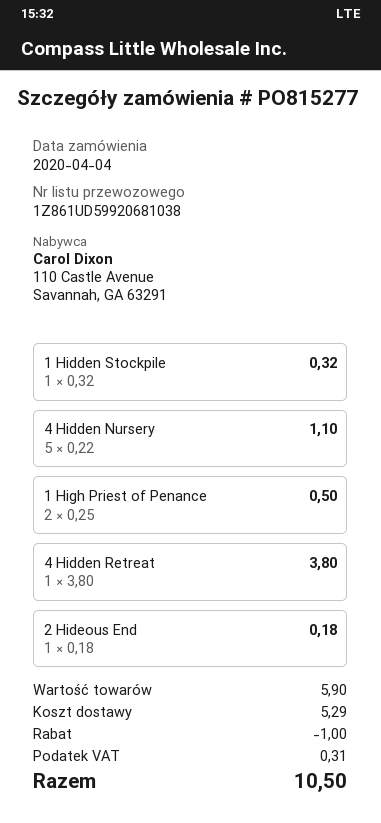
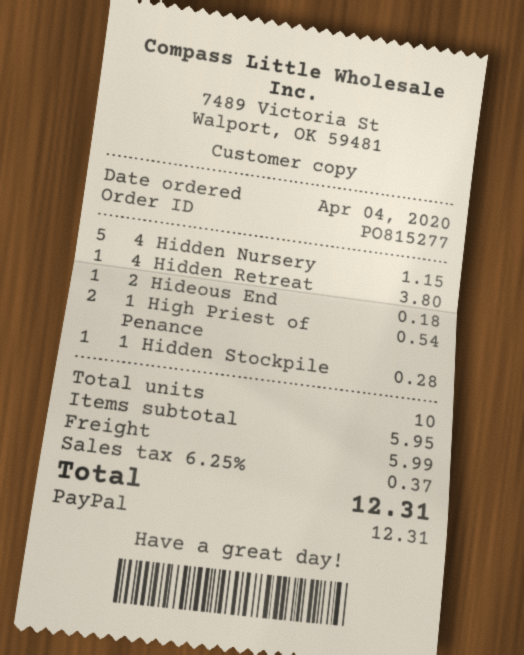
1 Hidden Stockpile: 1 for 0.32 -> 1 for 0.28
4 Hidden Nursery: 5 for 1.10 -> 5 for 1.15
1 High Priest of Penance: 2 for 0.50 -> 2 for 0.54
subtotal: 5.90 -> 5.95
discount: 1.00 -> none
shipping: 5.29 -> 5.99
tax: 0.31 -> 0.37
total: 10.50 -> 12.31

